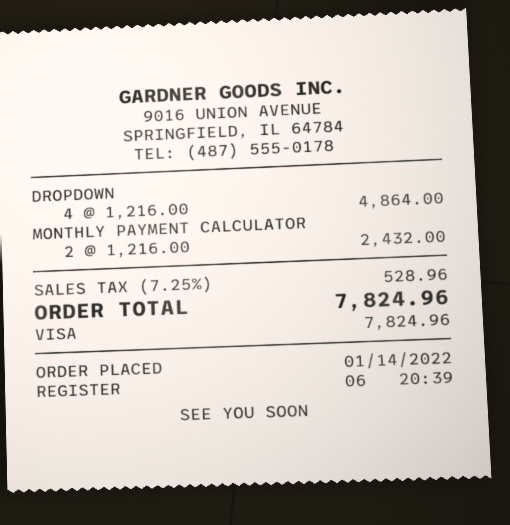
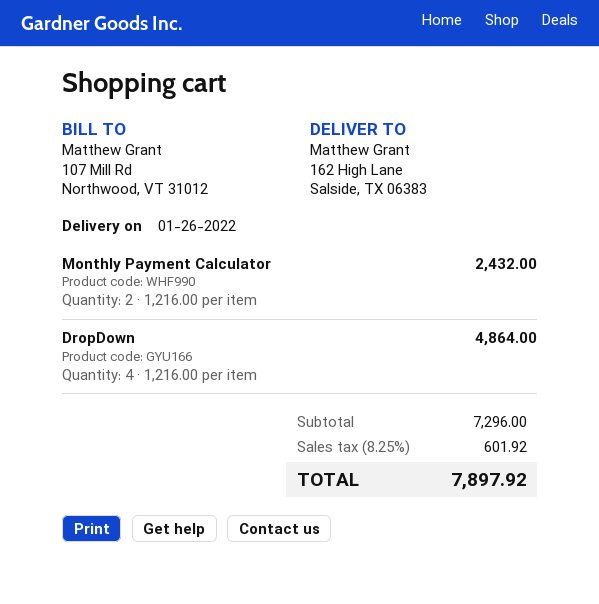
tax: 7.25% = 528.96 -> 8.25% = 601.92
total: 7824.96 -> 7897.92

